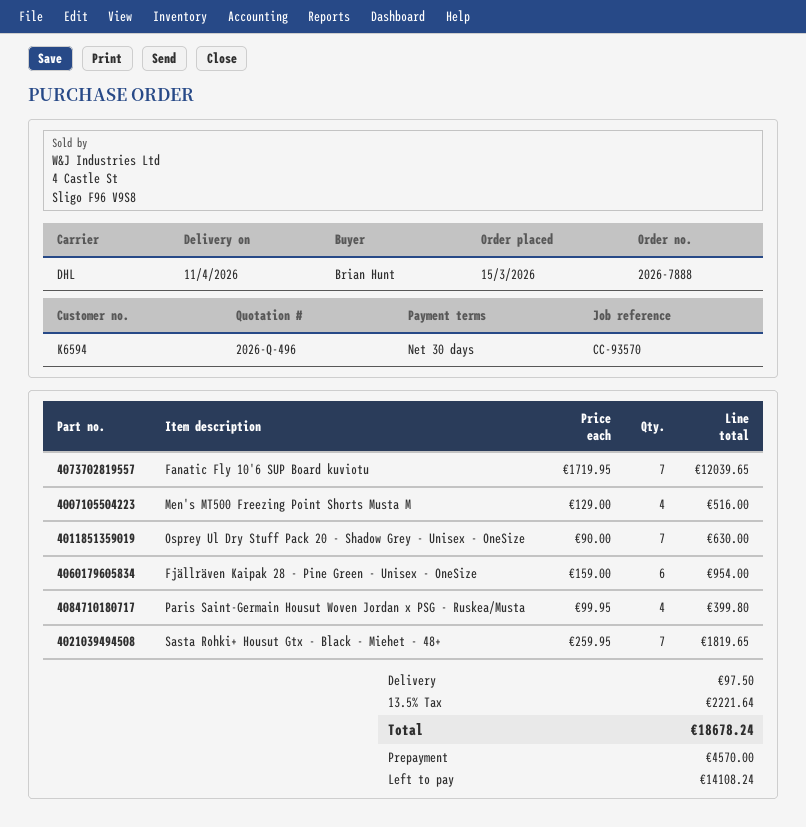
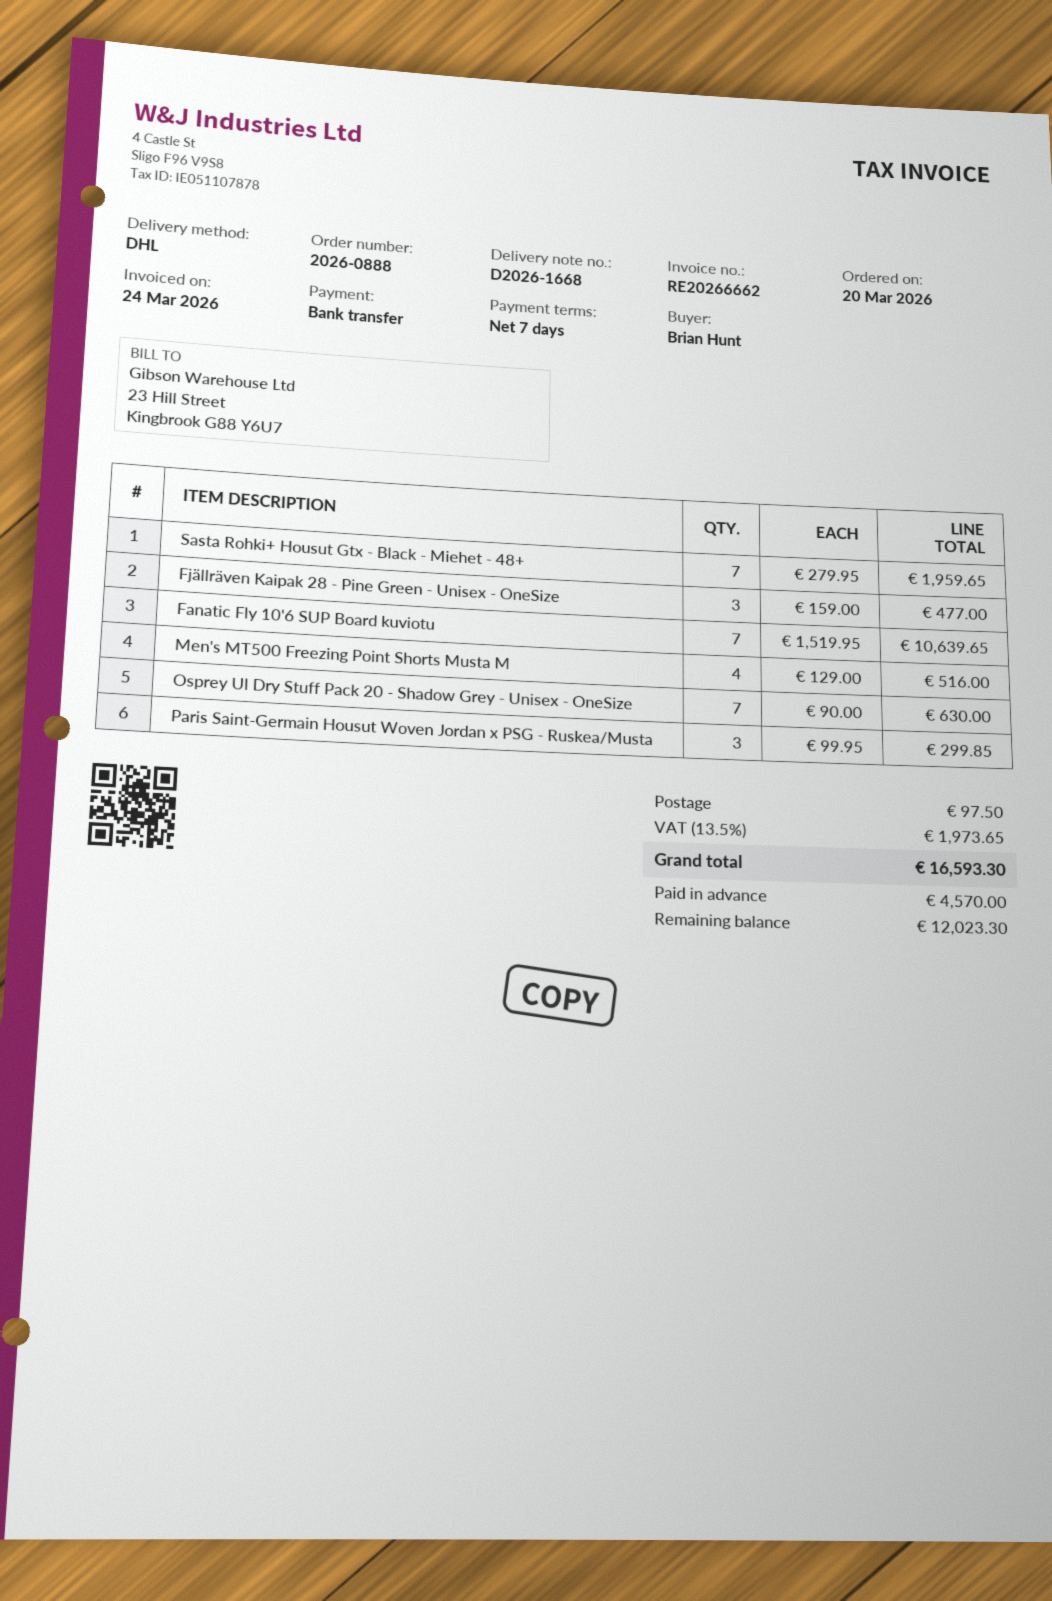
order number: 2026-7888 -> 2026-0888
order date: 2026-03-15 -> 2026-03-20
payment terms: 30 days -> 7 days
Fanatic Fly 10'6 SUP Board kuviotu: 7 x 1719.95 = 12039.65 -> 7 x 1519.95 = 10639.65
Fjällräven Kaipak 28 - Pine Green - Unisex - OneSize: 6 x 159.00 = 954.00 -> 3 x 159.00 = 477.00
Paris Saint-Germain Housut Woven Jordan x PSG - Ruskea/Musta: 4 x 99.95 = 399.80 -> 3 x 99.95 = 299.85
Sasta Rohki+ Housut Gtx - Black - Miehet - 48+: 7 x 259.95 = 1819.65 -> 7 x 279.95 = 1959.65
tax: 13.5% = 2221.64 -> 13.5% = 1973.65
total: 18678.24 -> 16593.30
balance: 14108.24 -> 12023.30

